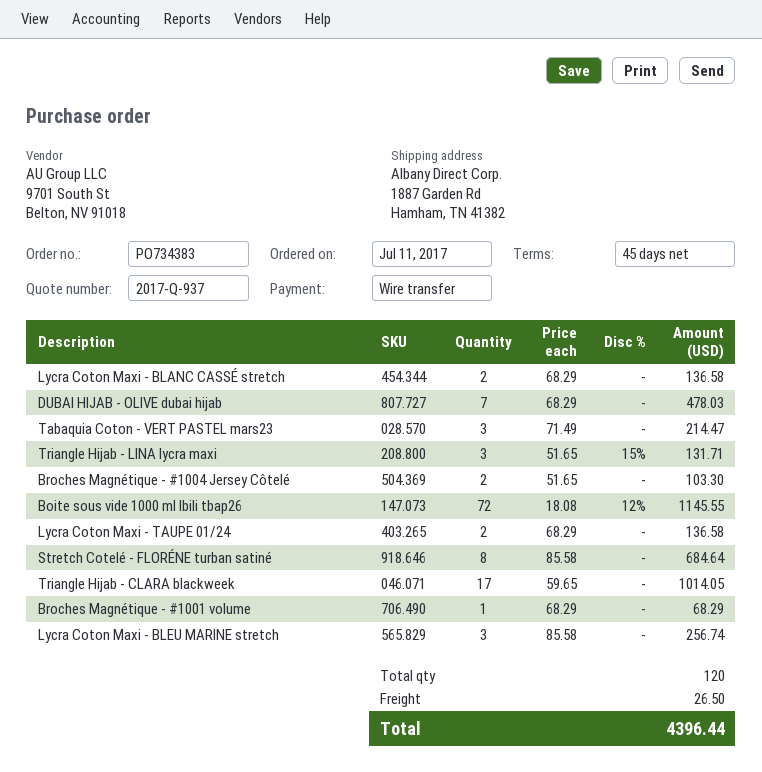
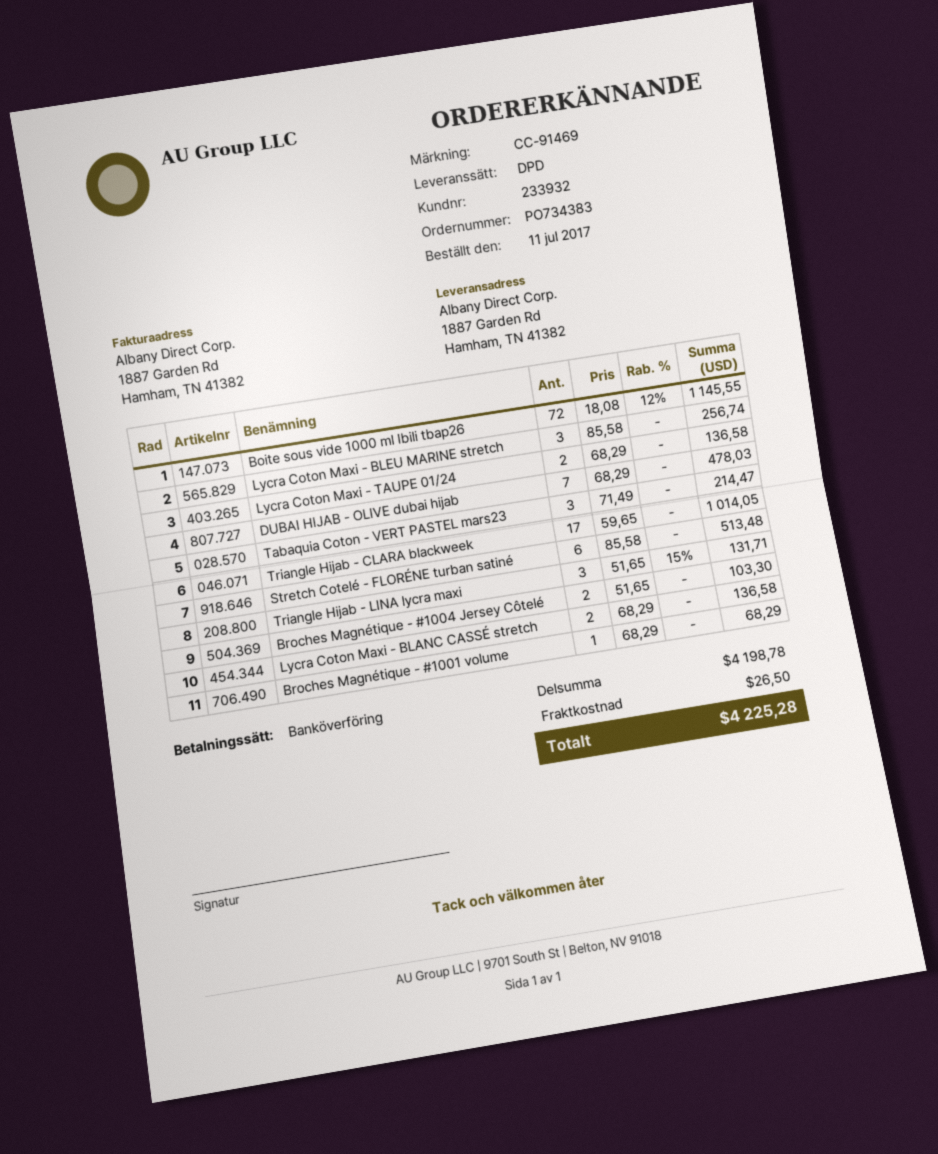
Stretch Cotelé - FLORÉNE turban satiné: 8 x 85.58 = 684.64 -> 6 x 85.58 = 513.48
total: 4396.44 -> 4225.28

